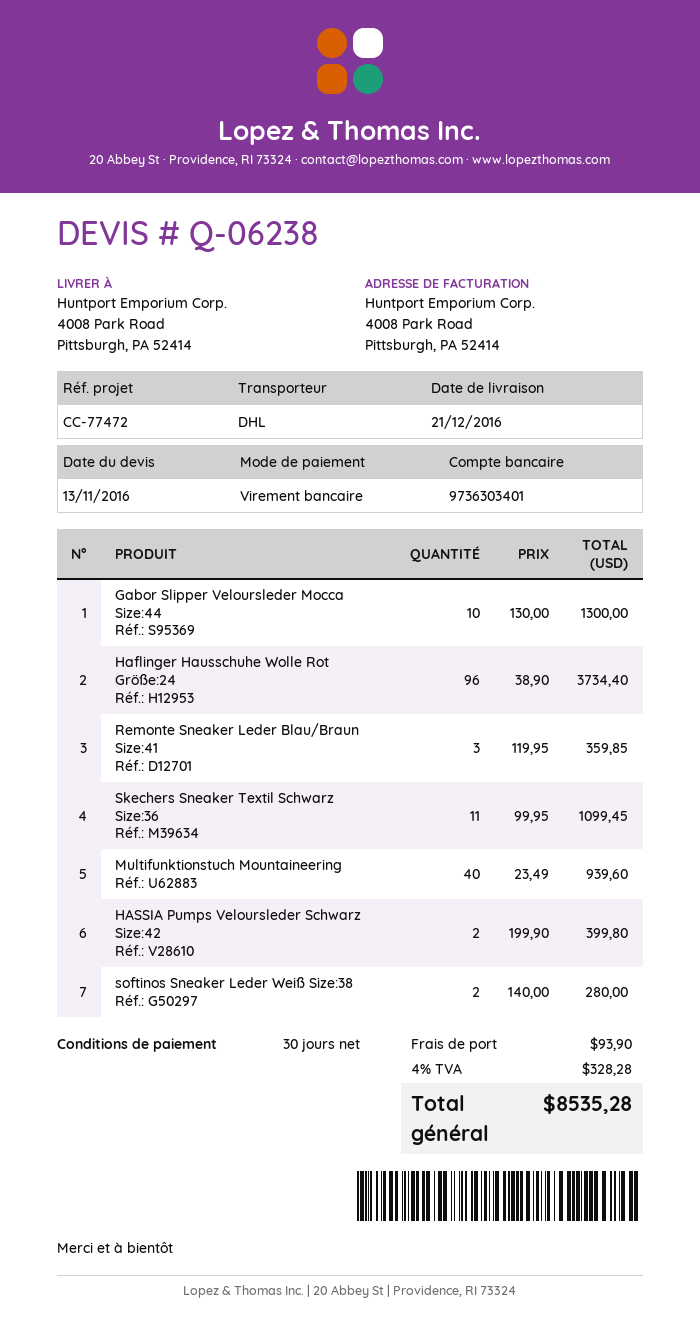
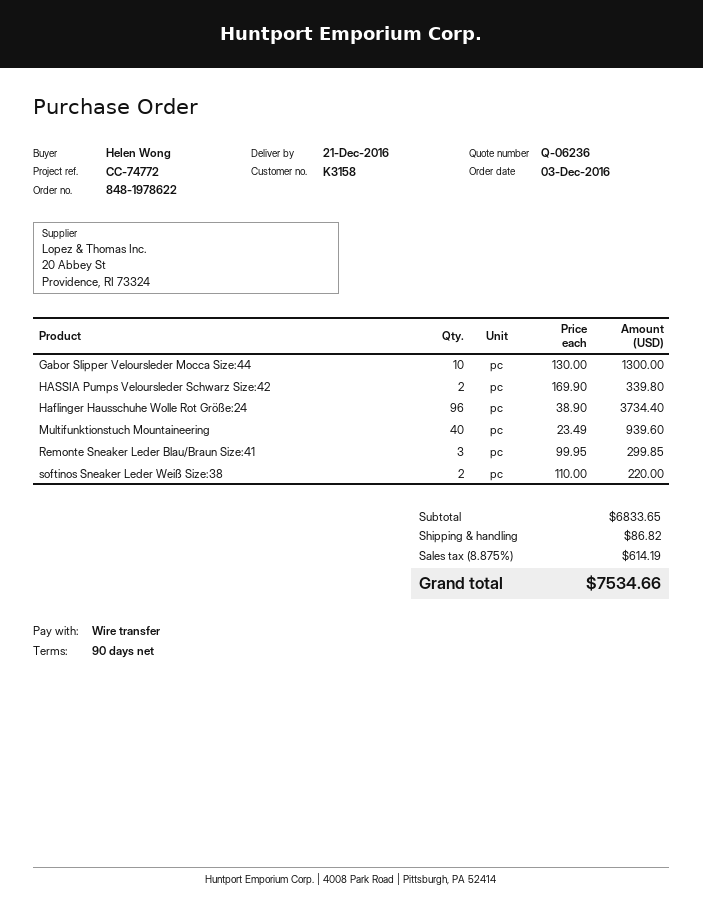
quote number: Q-06238 -> Q-06236
payment terms: 30 days -> 90 days
reference: CC-77472 -> CC-74772
Remonte Sneaker Leder Blau/Braun Size:41: 3 x 119.95 = 359.85 -> 3 x 99.95 = 299.85
Skechers Sneaker Textil Schwarz Size:36: 11 x 99.95 = 1099.45 -> none
HASSIA Pumps Veloursleder Schwarz Size:42: 2 x 199.90 = 399.80 -> 2 x 169.90 = 339.80
softinos Sneaker Leder Weiß Size:38: 2 x 140.00 = 280.00 -> 2 x 110.00 = 220.00
shipping: 93.90 -> 86.82
tax: 4% = 328.28 -> 8.875% = 614.19
total: 8535.28 -> 7534.66

